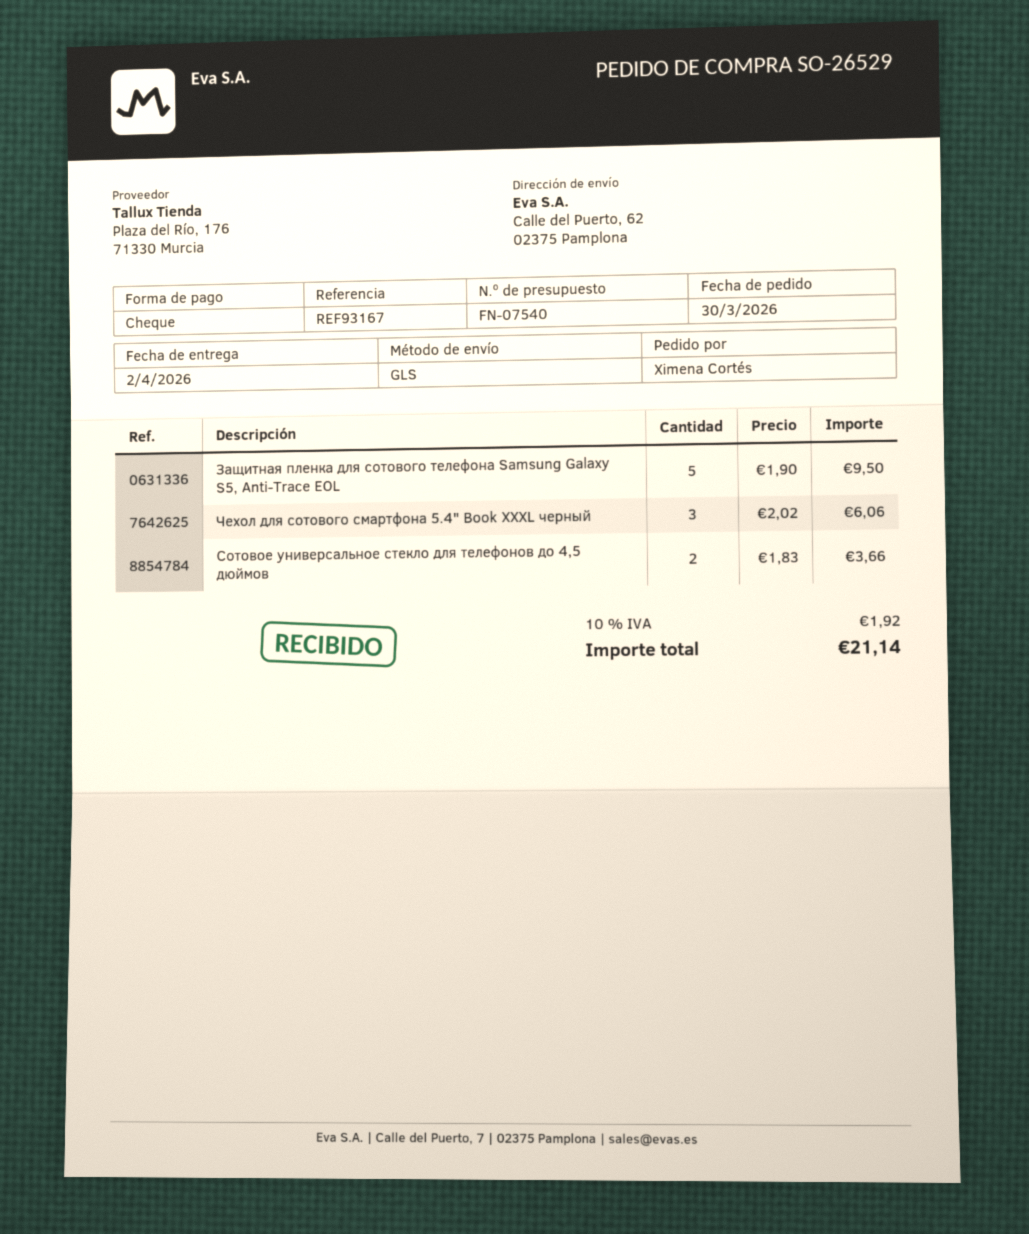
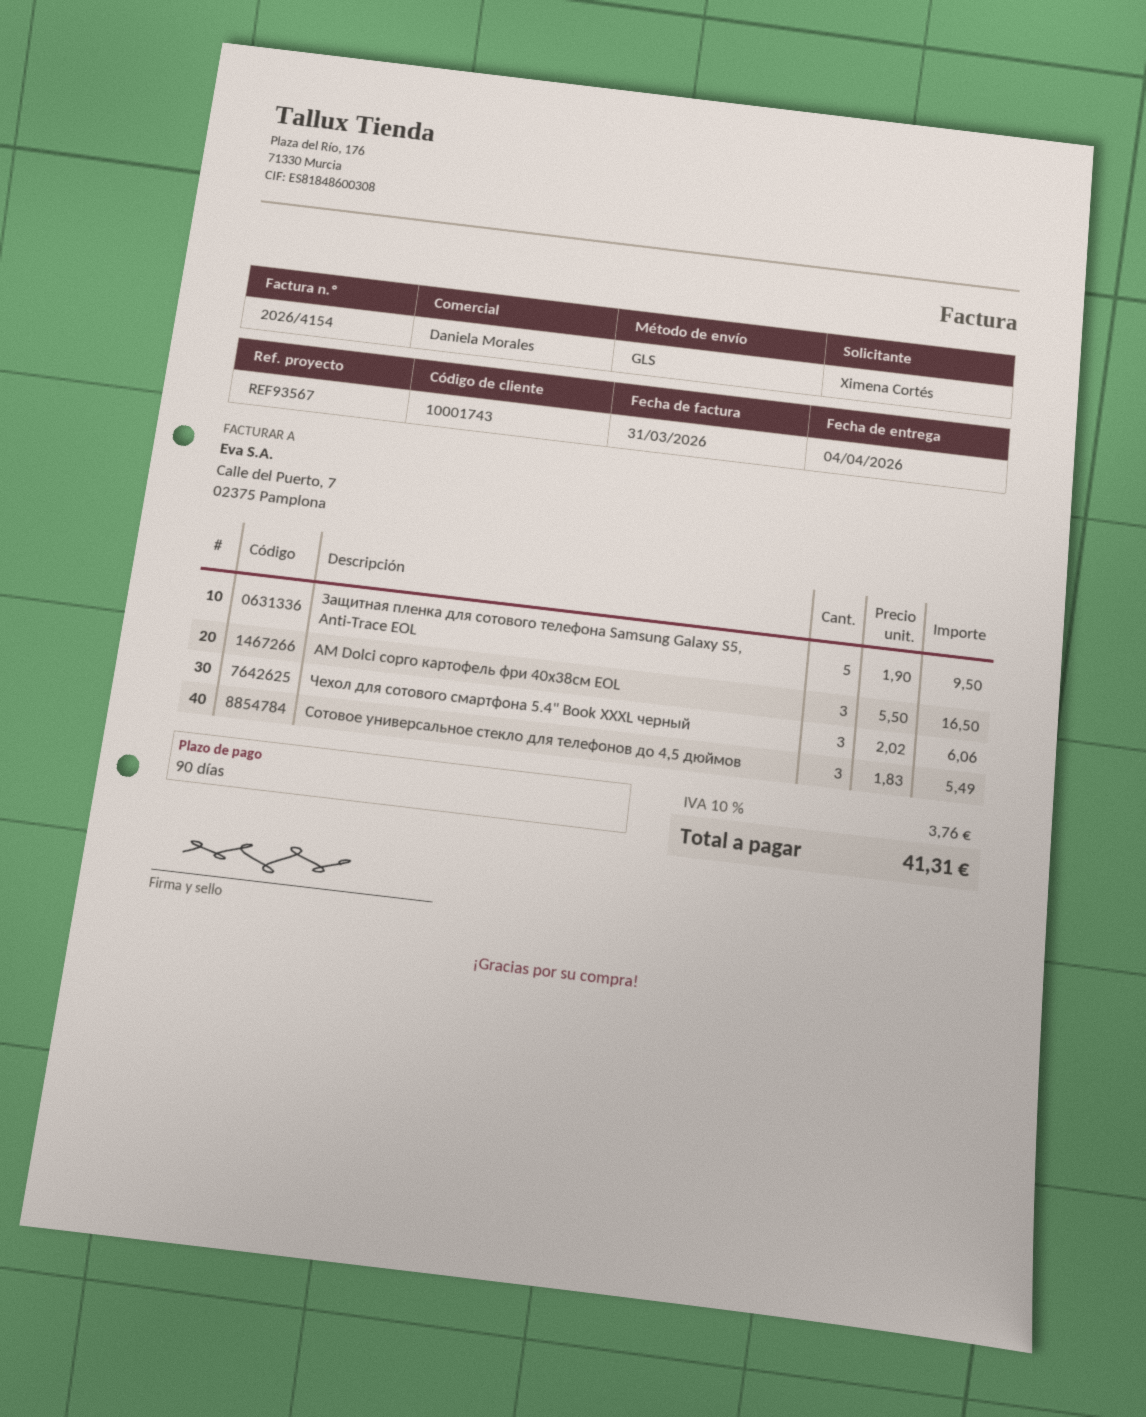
delivery date: 2026-04-02 -> 2026-04-04
reference: REF93167 -> REF93567
Сотовое универсальное стекло для телефонов до 4,5 дюймов: 2 x 1.83 = 3.66 -> 3 x 1.83 = 5.49
AM Dolci сорго картофель фри 40x38см EOL: none -> 3 x 5.50 = 16.50
tax: 10% = 1.92 -> 10% = 3.76
total: 21.14 -> 41.31

